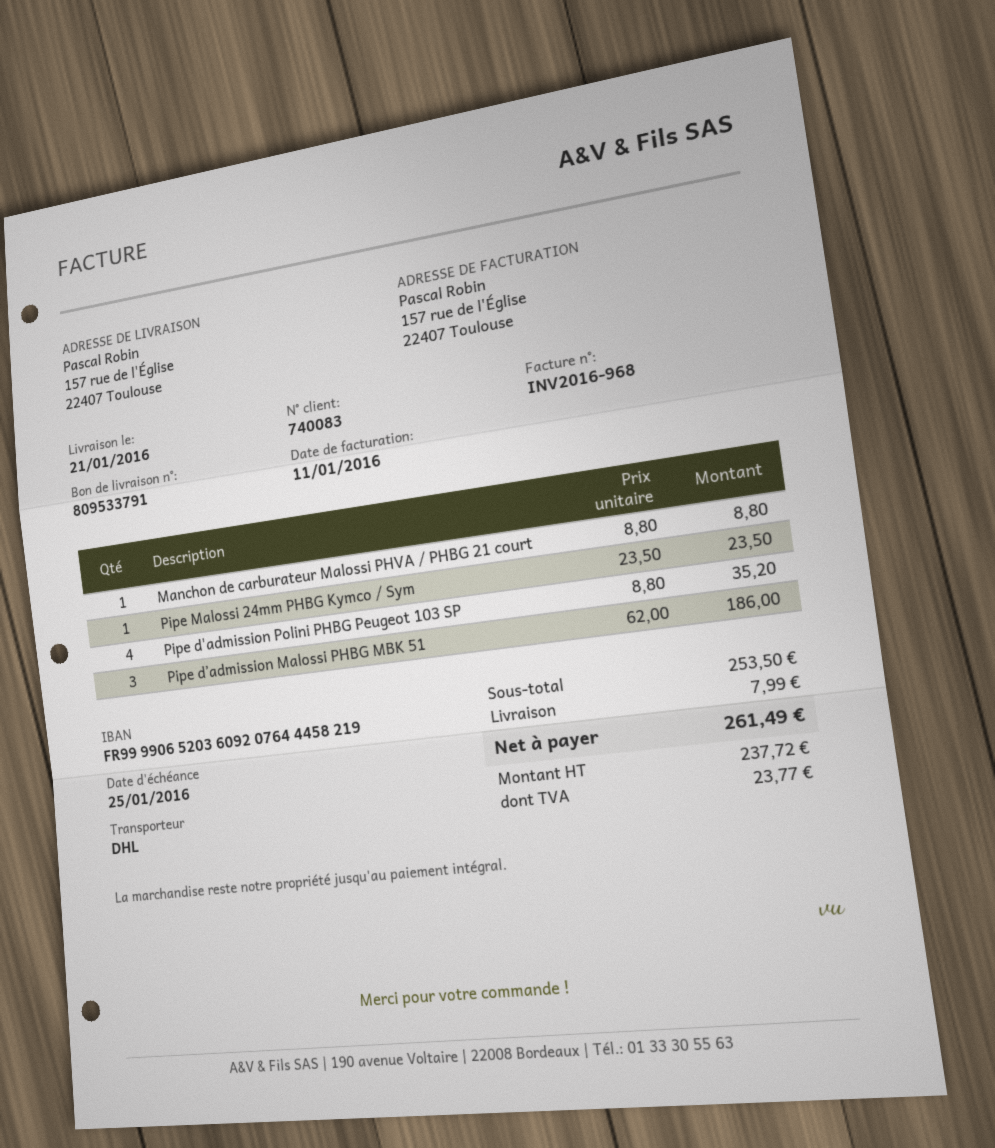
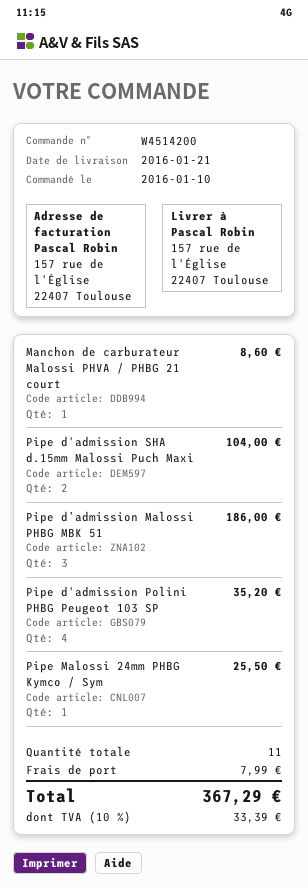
Manchon de carburateur Malossi PHVA / PHBG 21 court: 1 for 8.80 -> 1 for 8.60
Pipe Malossi 24mm PHBG Kymco / Sym: 1 for 23.50 -> 1 for 25.50
Pipe d'admission SHA d.15mm Malossi Puch Maxi: none -> 2 for 104.00
tax: 23.77 -> 33.39
total: 261.49 -> 367.29

